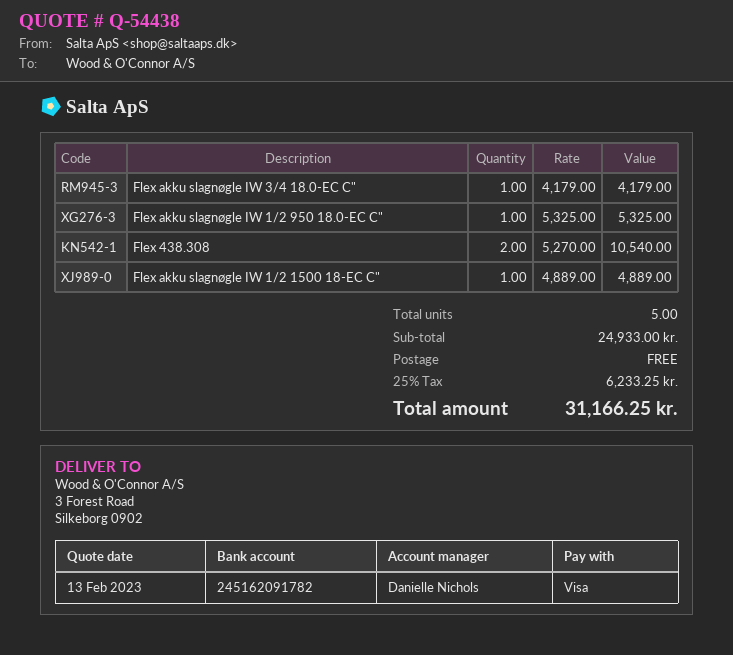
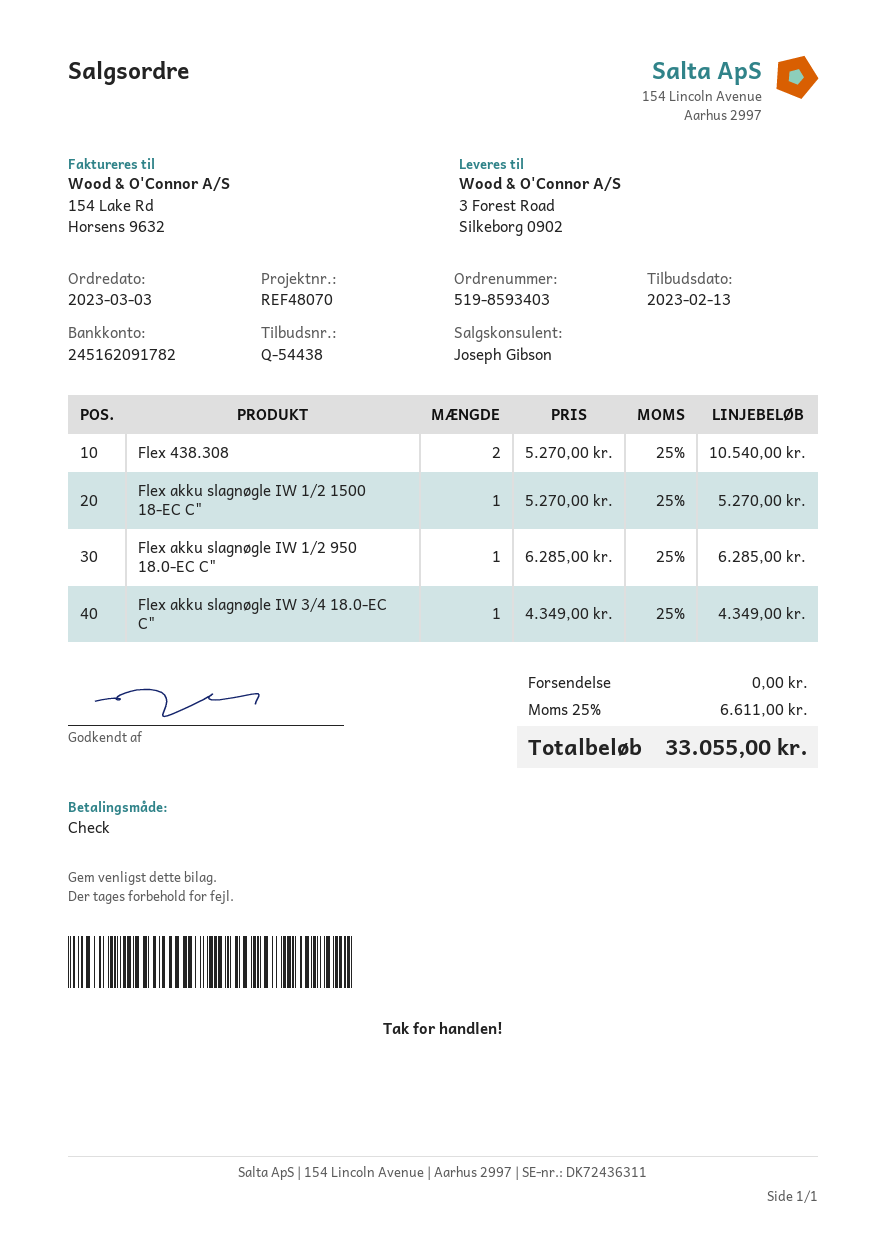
sales rep: Danielle Nichols -> Joseph Gibson
payment method: Visa -> cheque
Flex akku slagnøgle IW 3/4 18.0-EC C": 1 x 4179.00 = 4179.00 -> 1 x 4349.00 = 4349.00
Flex akku slagnøgle IW 1/2 950 18.0-EC C": 1 x 5325.00 = 5325.00 -> 1 x 6285.00 = 6285.00
Flex akku slagnøgle IW 1/2 1500 18-EC C": 1 x 4889.00 = 4889.00 -> 1 x 5270.00 = 5270.00
tax: 25% = 6233.25 -> 25% = 6611.00
total: 31166.25 -> 33055.00

